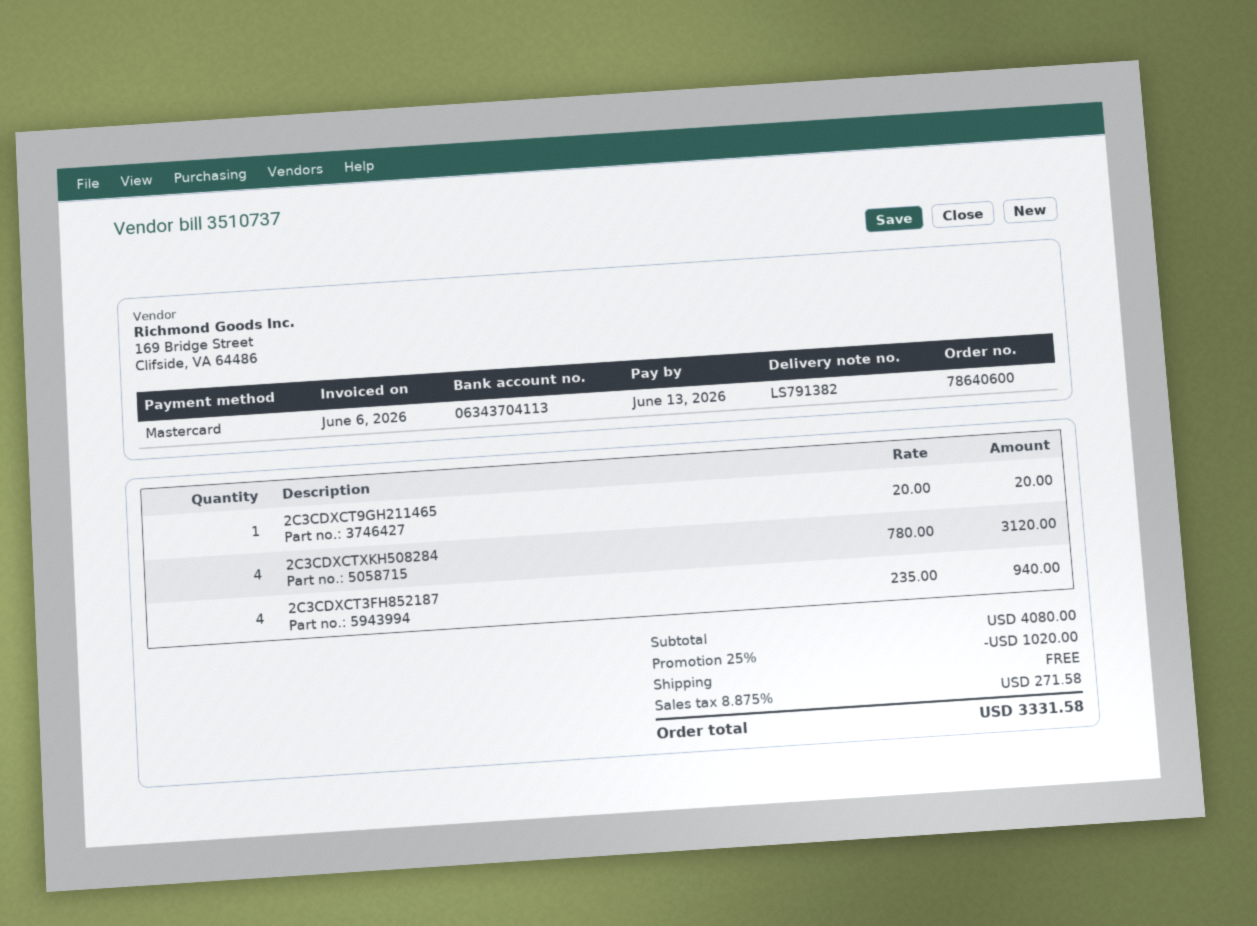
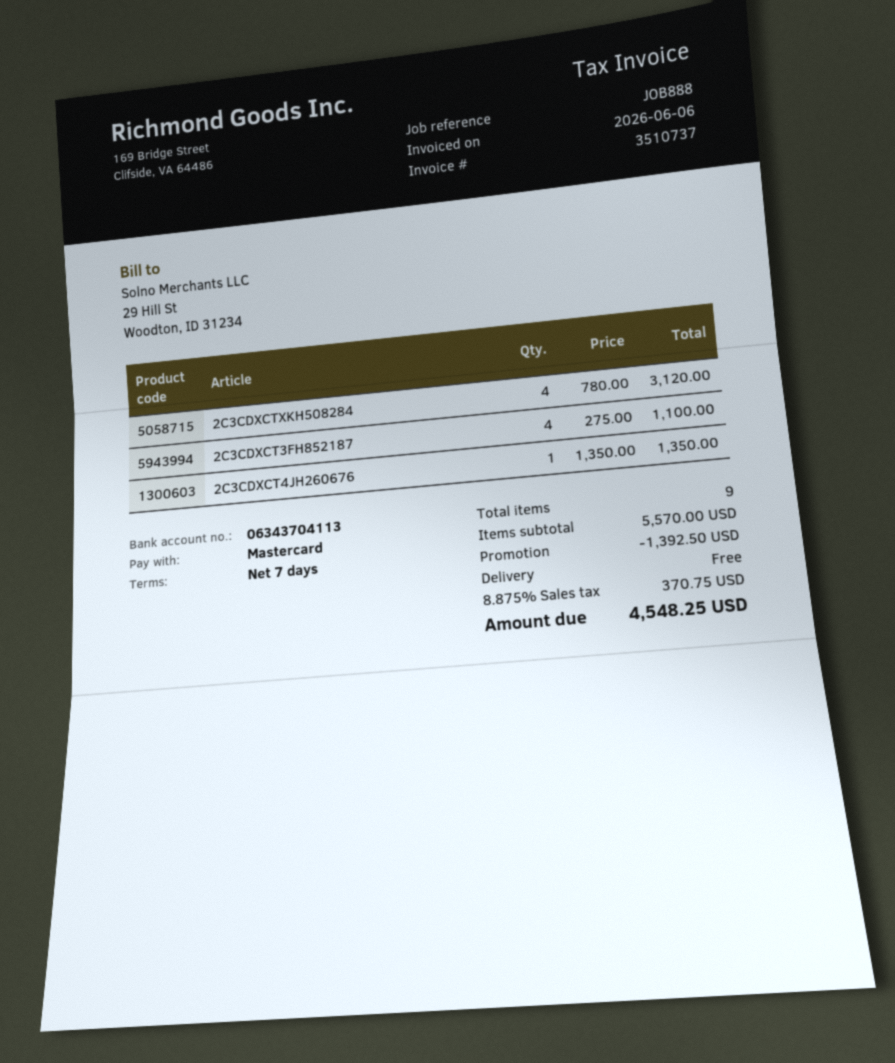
2C3CDXCT9GH211465: 1 x 20.00 = 20.00 -> none
2C3CDXCT3FH852187: 4 x 235.00 = 940.00 -> 4 x 275.00 = 1100.00
2C3CDXCT4JH260676: none -> 1 x 1350.00 = 1350.00
subtotal: 4080.00 -> 5570.00
discount: 1020.00 -> 1392.50
tax: 8.875% = 271.58 -> 8.875% = 370.75
total: 3331.58 -> 4548.25

